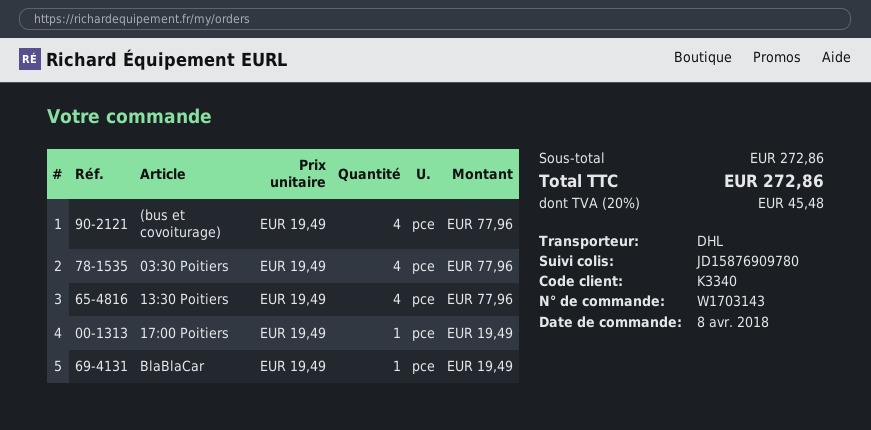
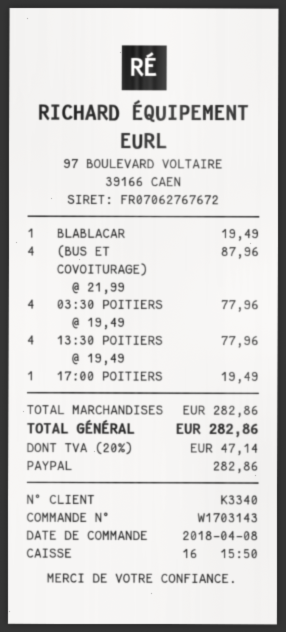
(bus et covoiturage): 4 x 19.49 = 77.96 -> 4 x 21.99 = 87.96
subtotal: 272.86 -> 282.86
tax: 20% = 45.48 -> 20% = 47.14
total: 272.86 -> 282.86

